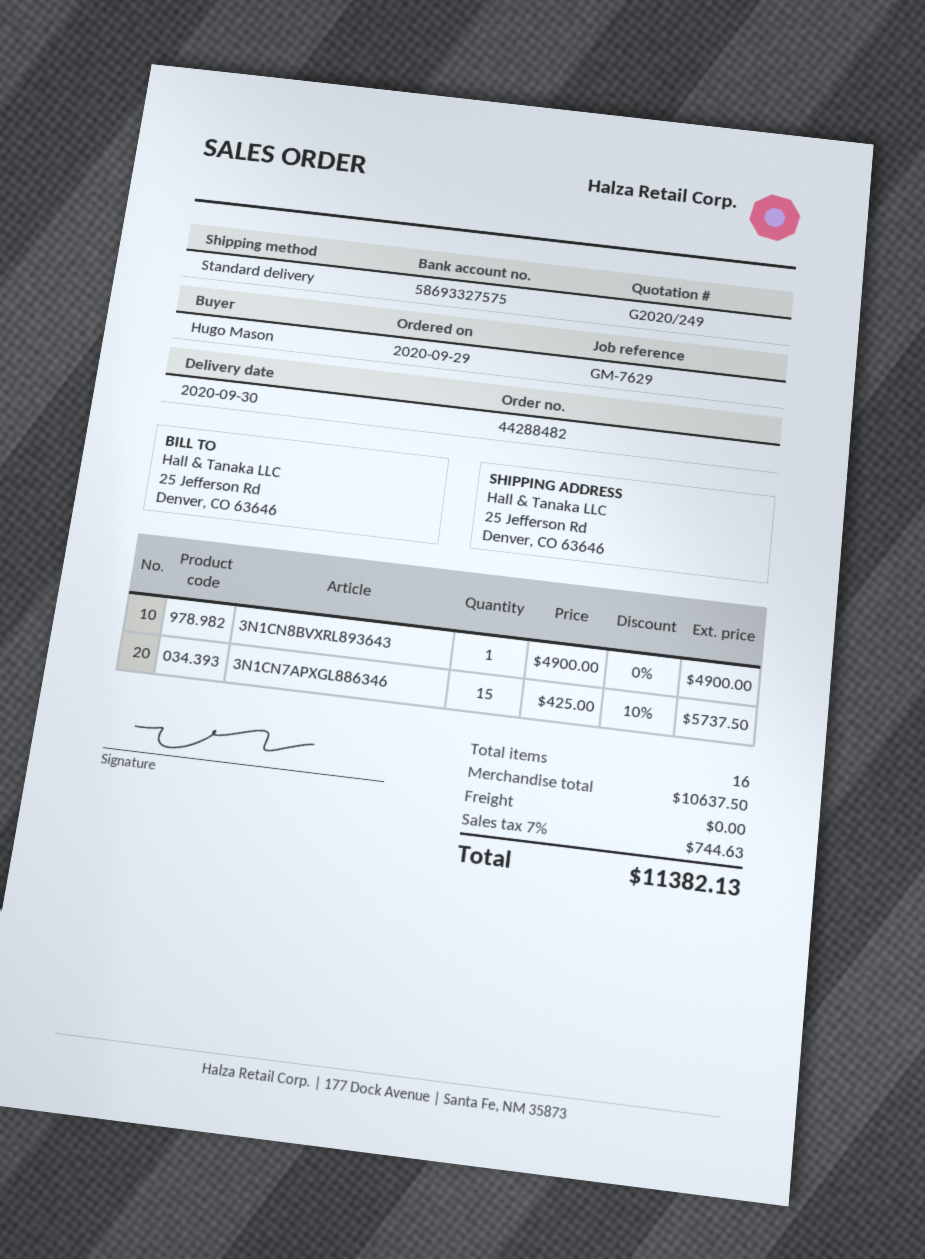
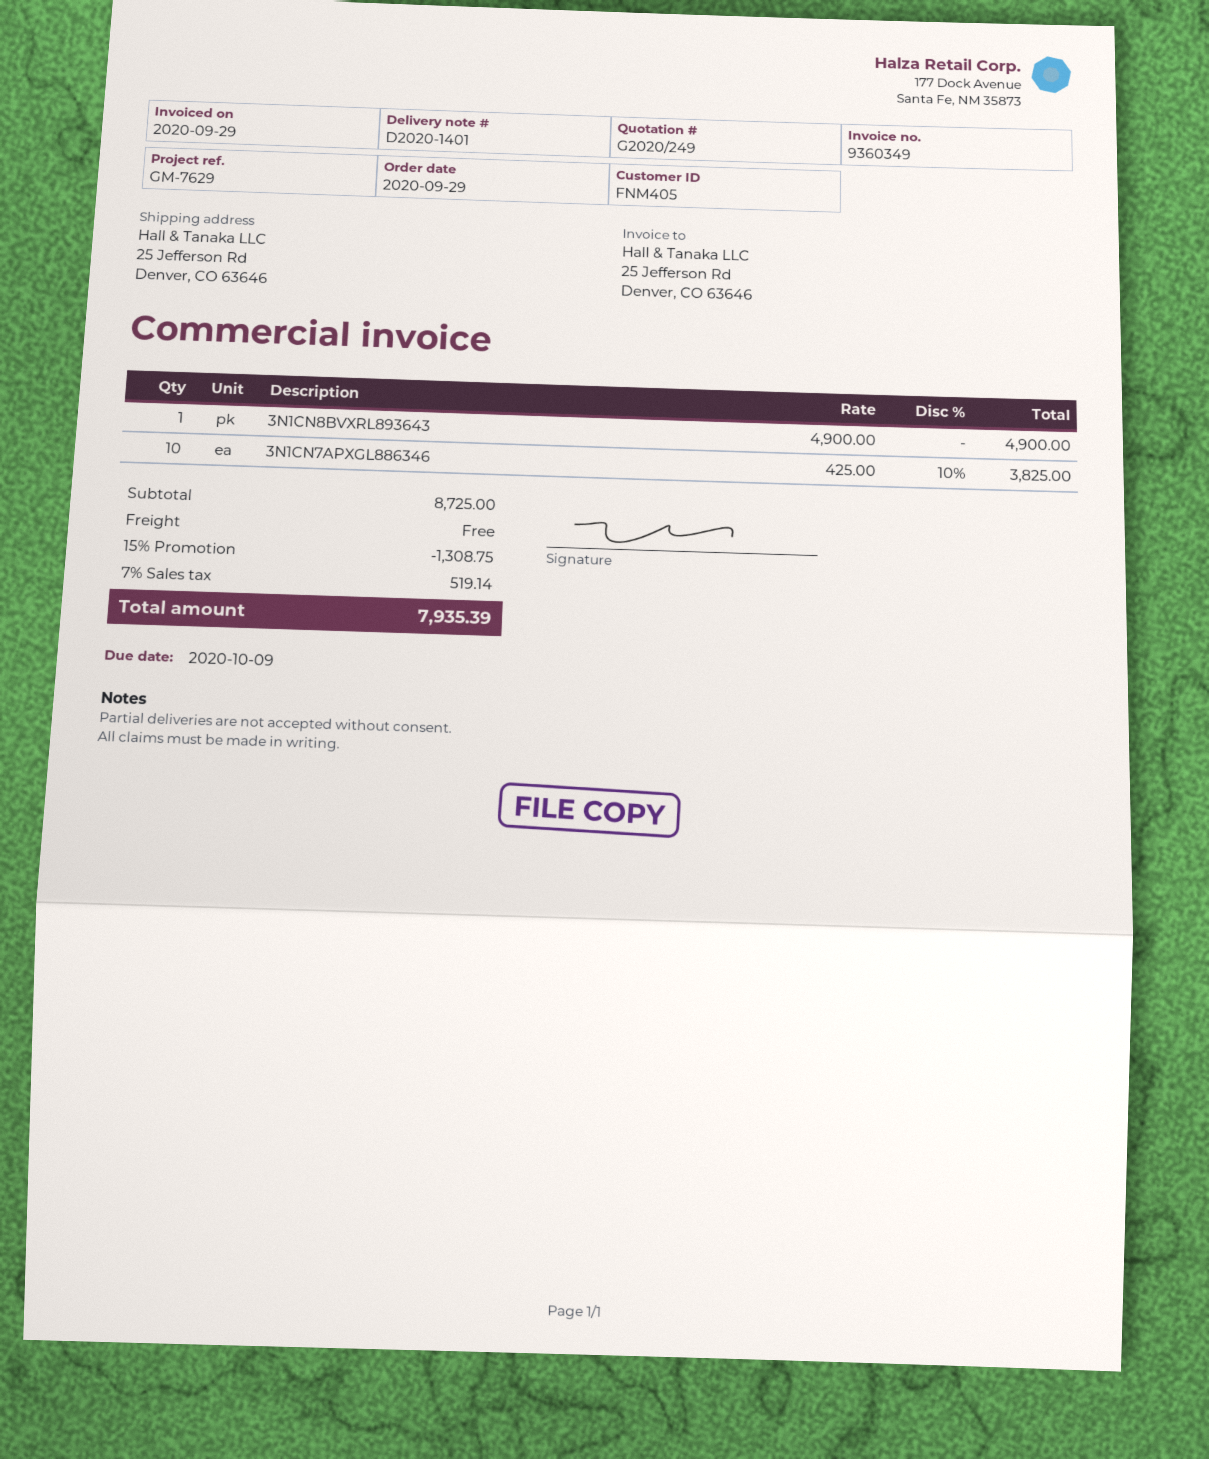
3N1CN7APXGL886346: 15 x 425.00 - 10% = 5737.50 -> 10 x 425.00 - 10% = 3825.00
subtotal: 10637.50 -> 8725.00
discount: none -> 15% = 1308.75
tax: 7% = 744.63 -> 7% = 519.14
total: 11382.13 -> 7935.39

